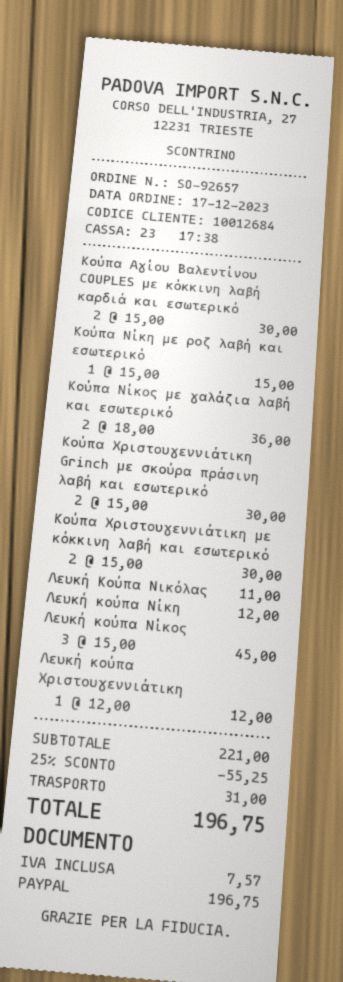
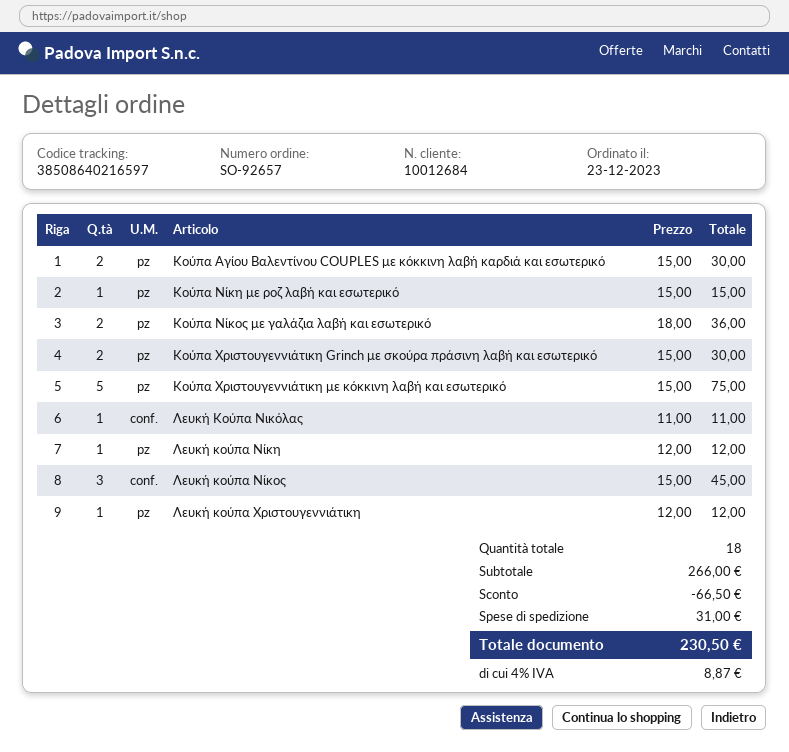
order date: 2023-12-17 -> 2023-12-23
Κούπα Χριστουγεννιάτικη με κόκκινη λαβή και εσωτερικό: 2 x 15.00 = 30.00 -> 5 x 15.00 = 75.00
subtotal: 221.00 -> 266.00
discount: 55.25 -> 66.50
tax: 7.57 -> 8.87
total: 196.75 -> 230.50

